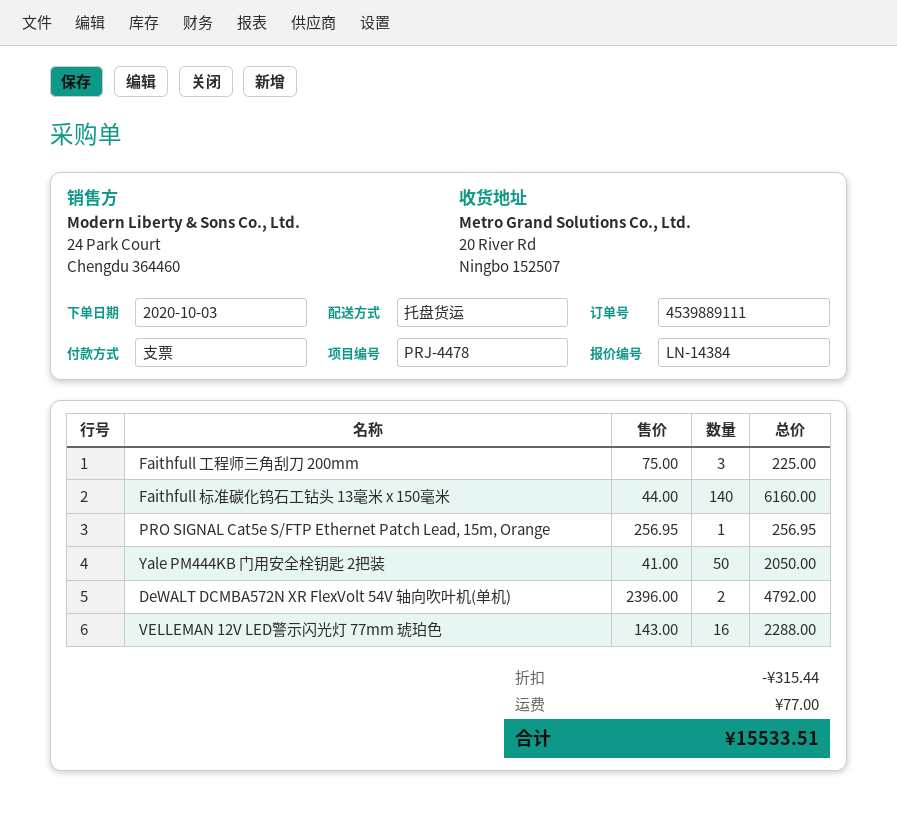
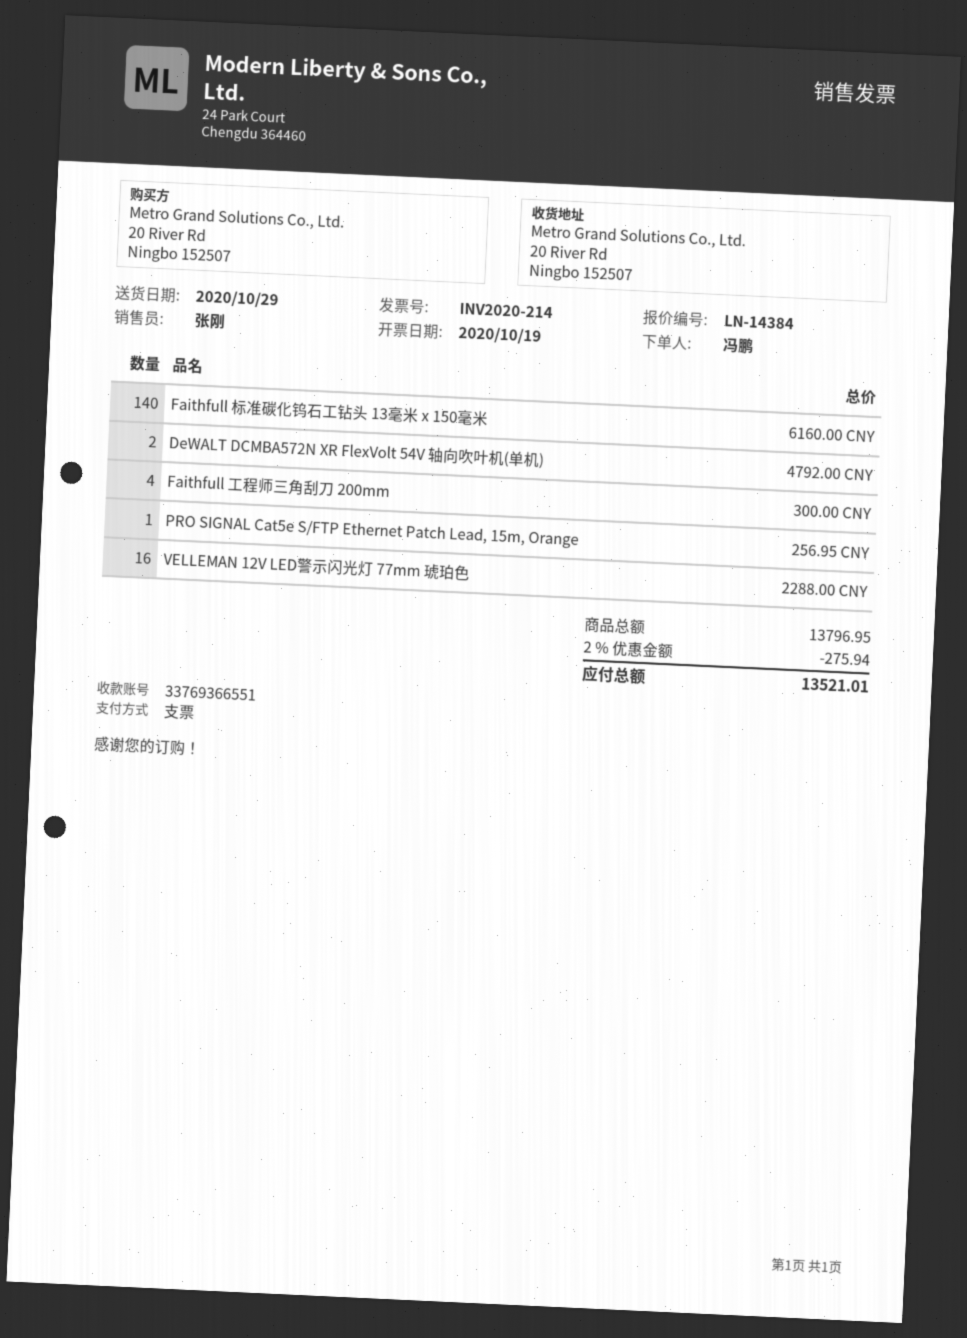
Faithfull 工程师三角刮刀 200mm: 3 for 225.00 -> 4 for 300.00
Yale PM444KB 门用安全栓钥匙 2把装: 50 for 2050.00 -> none
discount: 315.44 -> 275.94
shipping: 77.00 -> none
total: 15533.51 -> 13521.01

